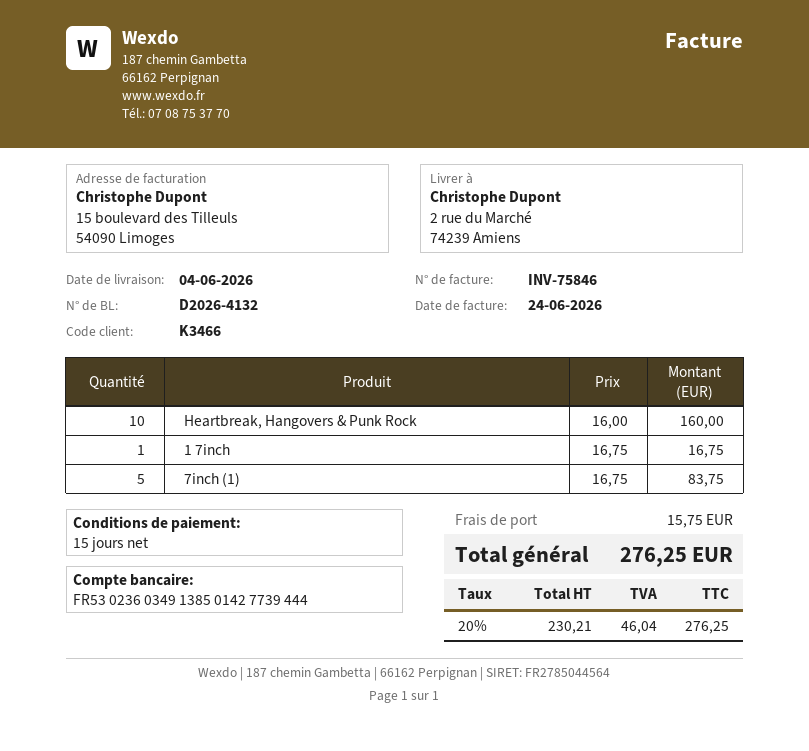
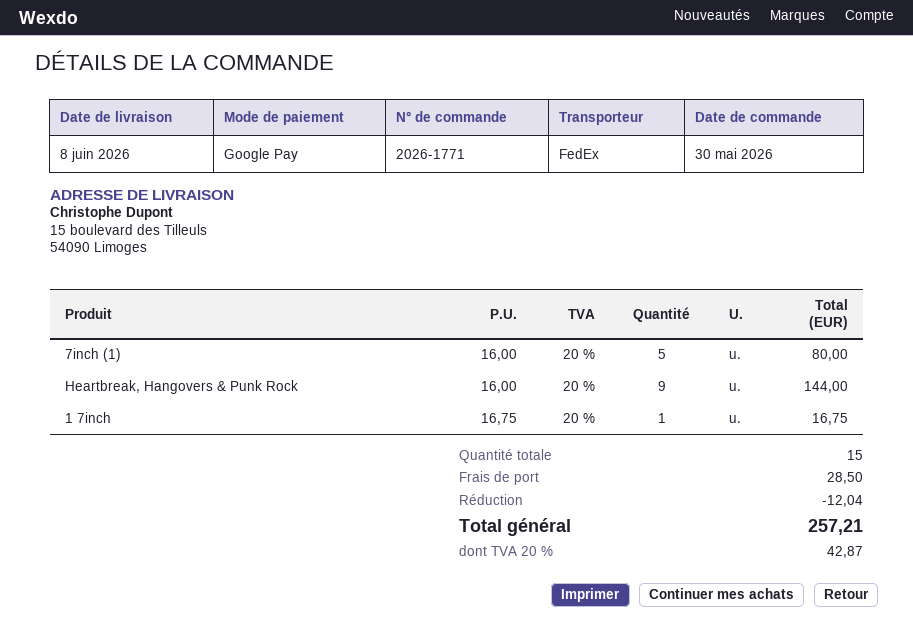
delivery date: 2026-06-04 -> 2026-06-08
ship to: 2 rue du Marché, 74239 Amiens -> 15 boulevard des Tilleuls, 54090 Limoges
Heartbreak, Hangovers & Punk Rock: 10 x 16.00 = 160.00 -> 9 x 16.00 = 144.00
7inch (1): 5 x 16.75 = 83.75 -> 5 x 16.00 = 80.00
discount: none -> 12.04
shipping: 15.75 -> 28.50
tax: 20% = 46.04 -> 20% = 42.87
total: 276.25 -> 257.21

